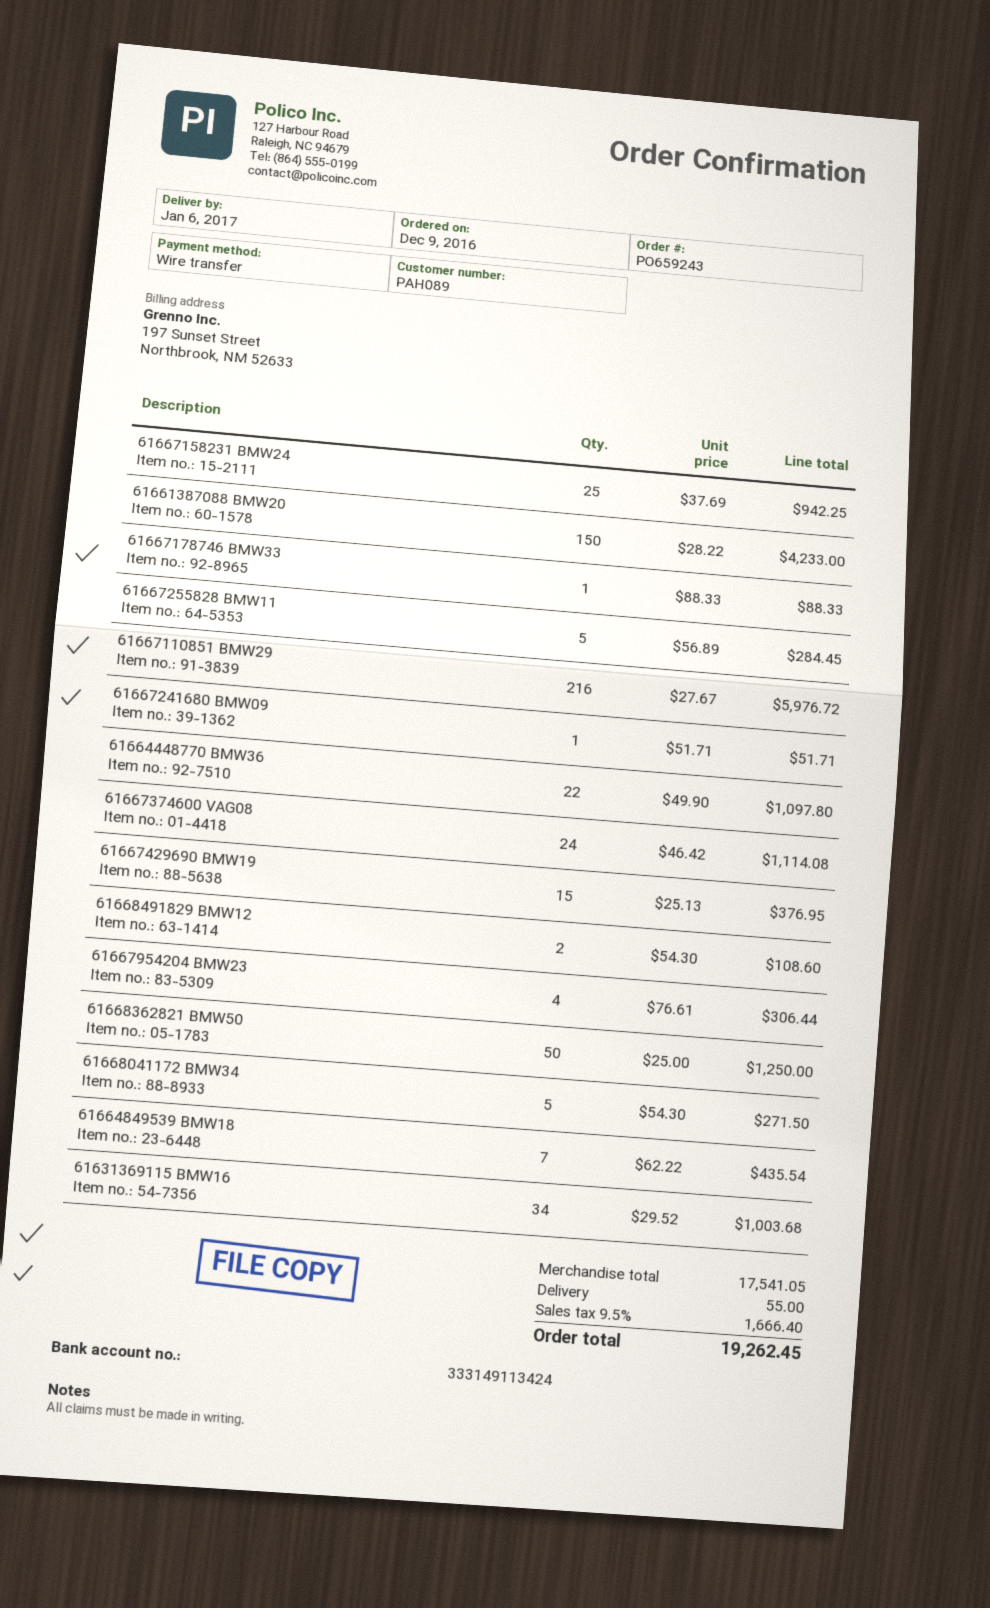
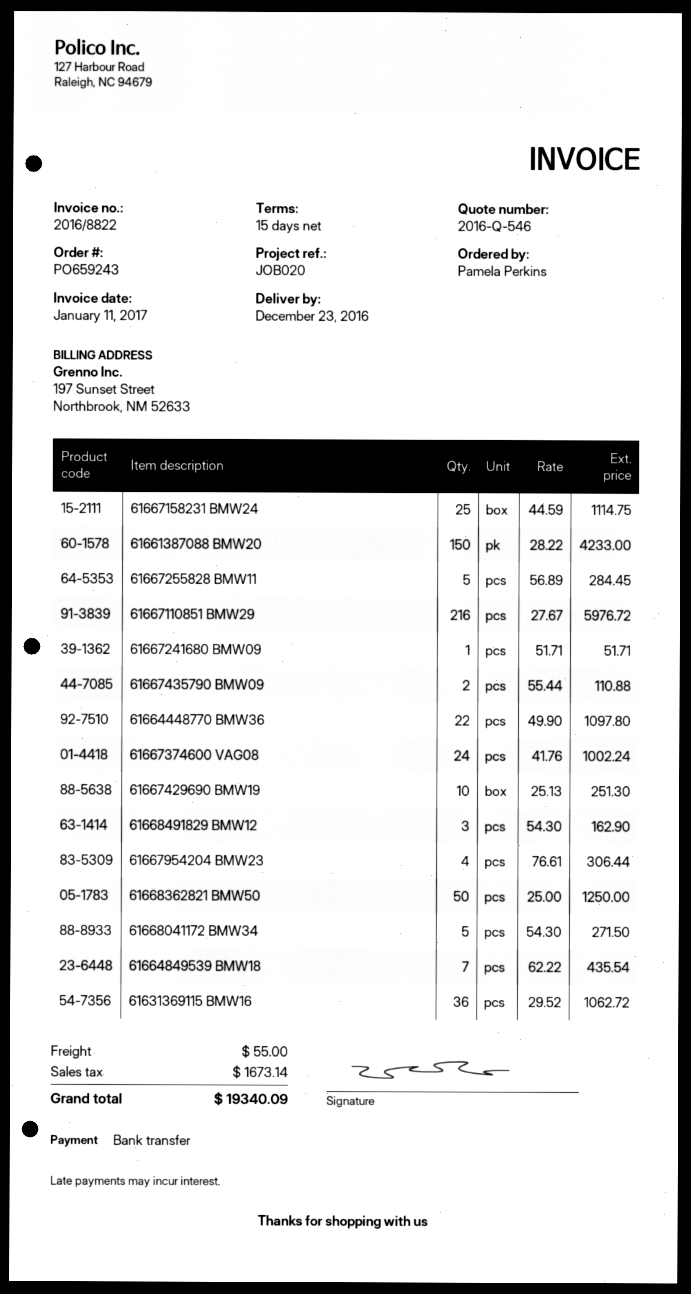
delivery date: 2017-01-06 -> 2016-12-23
61667158231 BMW24: 25 x 37.69 = 942.25 -> 25 x 44.59 = 1114.75
61667178746 BMW33: 1 x 88.33 = 88.33 -> none
61667374600 VAG08: 24 x 46.42 = 1114.08 -> 24 x 41.76 = 1002.24
61667429690 BMW19: 15 x 25.13 = 376.95 -> 10 x 25.13 = 251.30
61668491829 BMW12: 2 x 54.30 = 108.60 -> 3 x 54.30 = 162.90
61631369115 BMW16: 34 x 29.52 = 1003.68 -> 36 x 29.52 = 1062.72
61667435790 BMW09: none -> 2 x 55.44 = 110.88
tax: 1666.40 -> 1673.14
total: 19262.45 -> 19340.09

